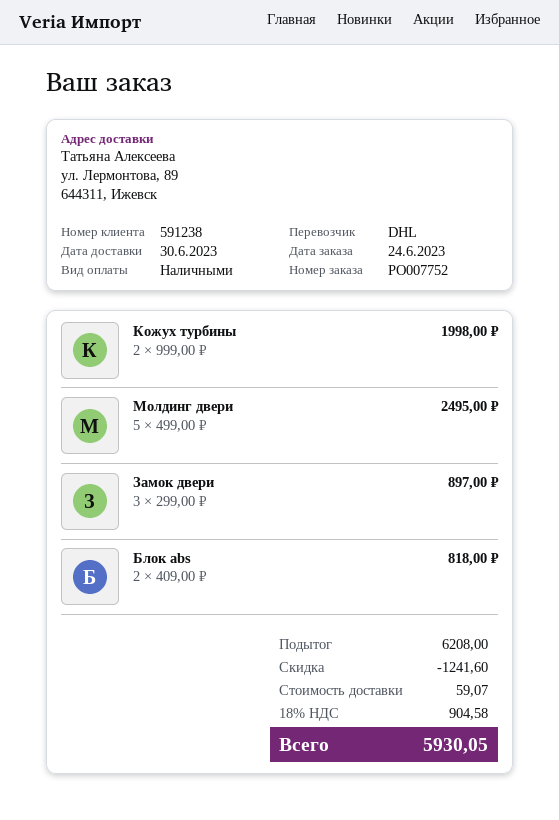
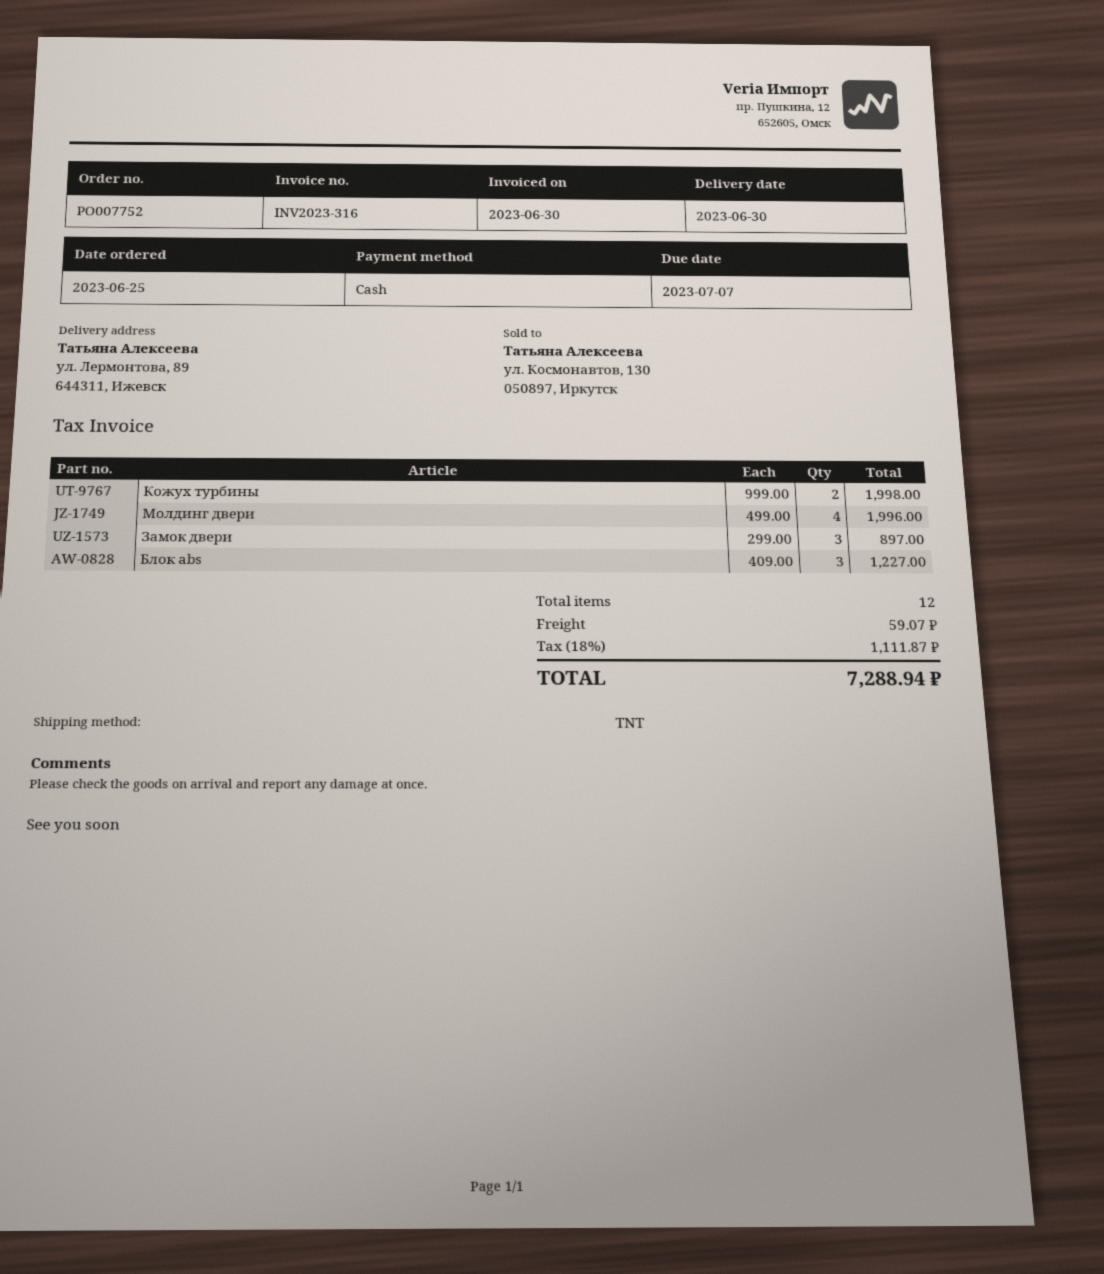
order date: 2023-06-24 -> 2023-06-25
shipping method: DHL -> TNT
Молдинг двери: 5 x 499.00 = 2495.00 -> 4 x 499.00 = 1996.00
Блок abs: 2 x 409.00 = 818.00 -> 3 x 409.00 = 1227.00
discount: 1241.60 -> none
tax: 18% = 904.58 -> 18% = 1111.87
total: 5930.05 -> 7288.94

